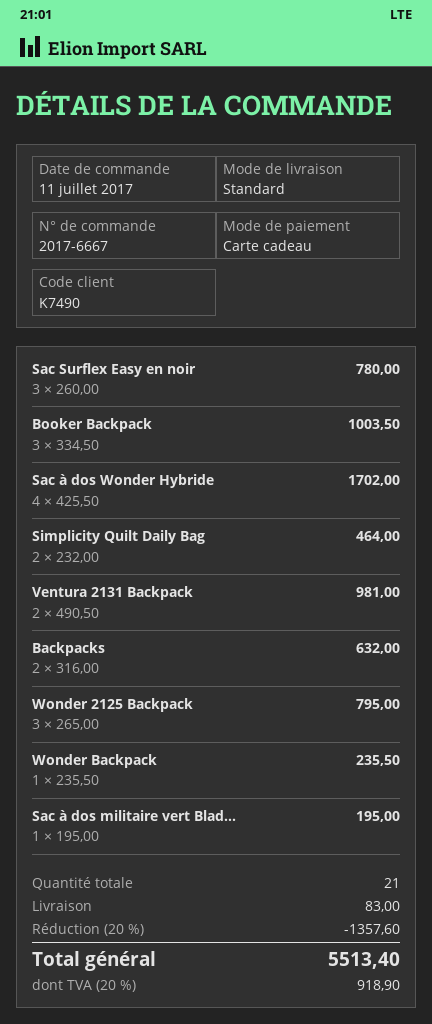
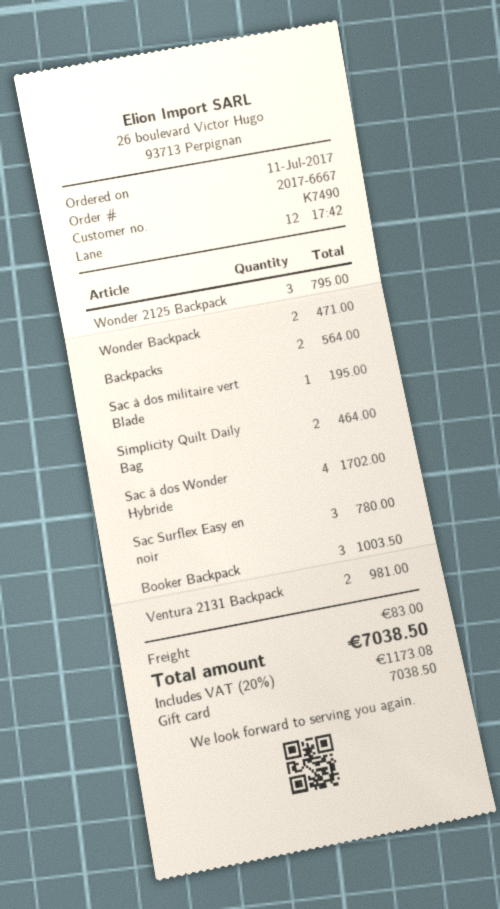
Backpacks: 2 for 632.00 -> 2 for 564.00
Wonder Backpack: 1 for 235.50 -> 2 for 471.00
discount: 20% = 1357.60 -> none
tax: 20% = 918.90 -> 20% = 1173.08
total: 5513.40 -> 7038.50

